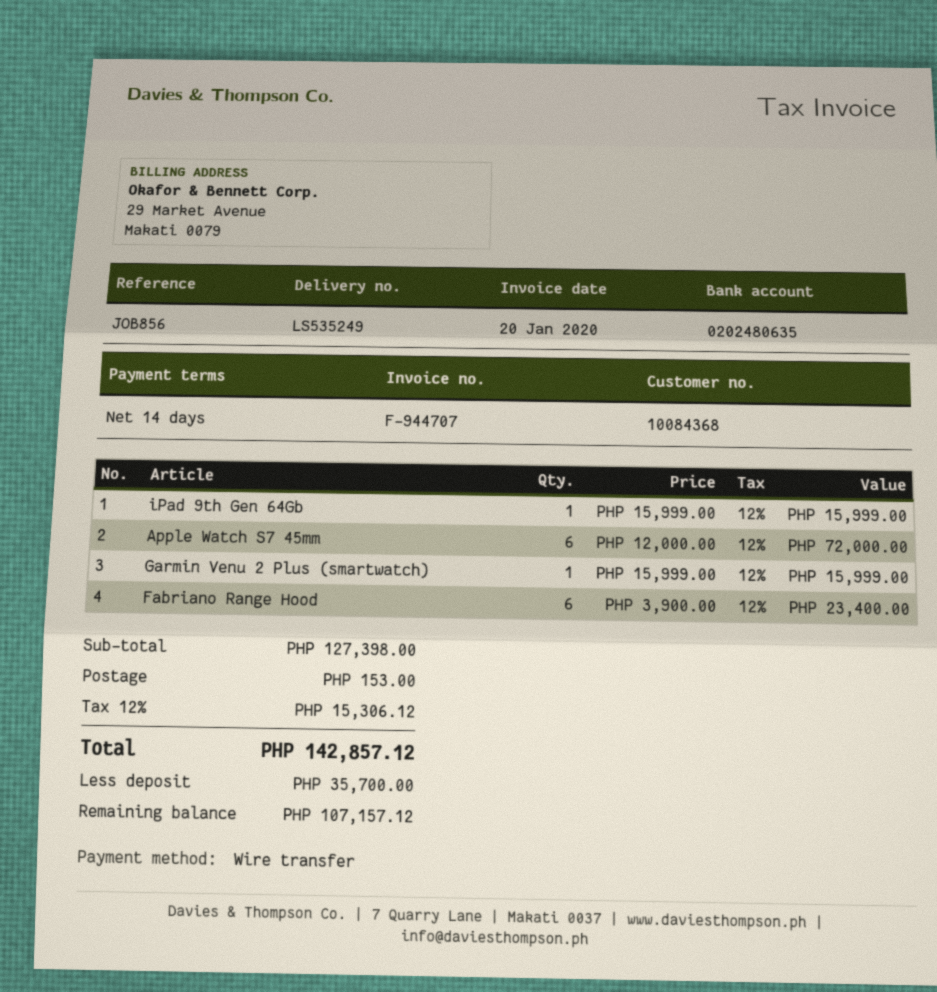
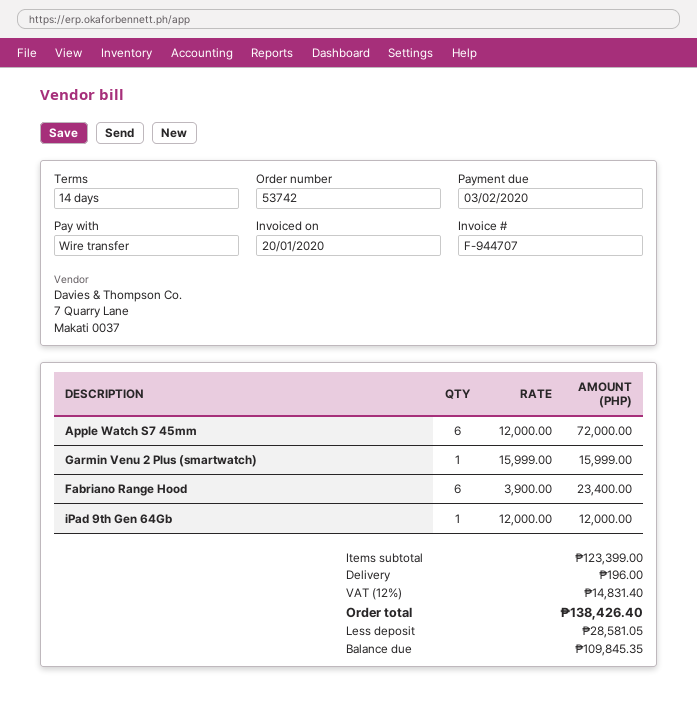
iPad 9th Gen 64Gb: 1 x 15999.00 = 15999.00 -> 1 x 12000.00 = 12000.00
subtotal: 127398.00 -> 123399.00
shipping: 153.00 -> 196.00
tax: 12% = 15306.12 -> 12% = 14831.40
total: 142857.12 -> 138426.40
deposit: 35700.00 -> 28581.05
balance: 107157.12 -> 109845.35

